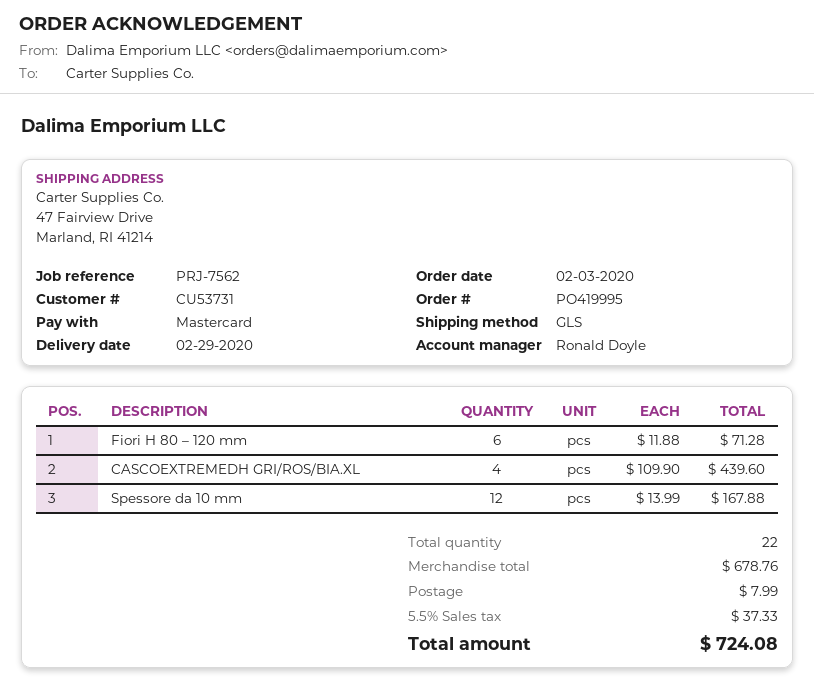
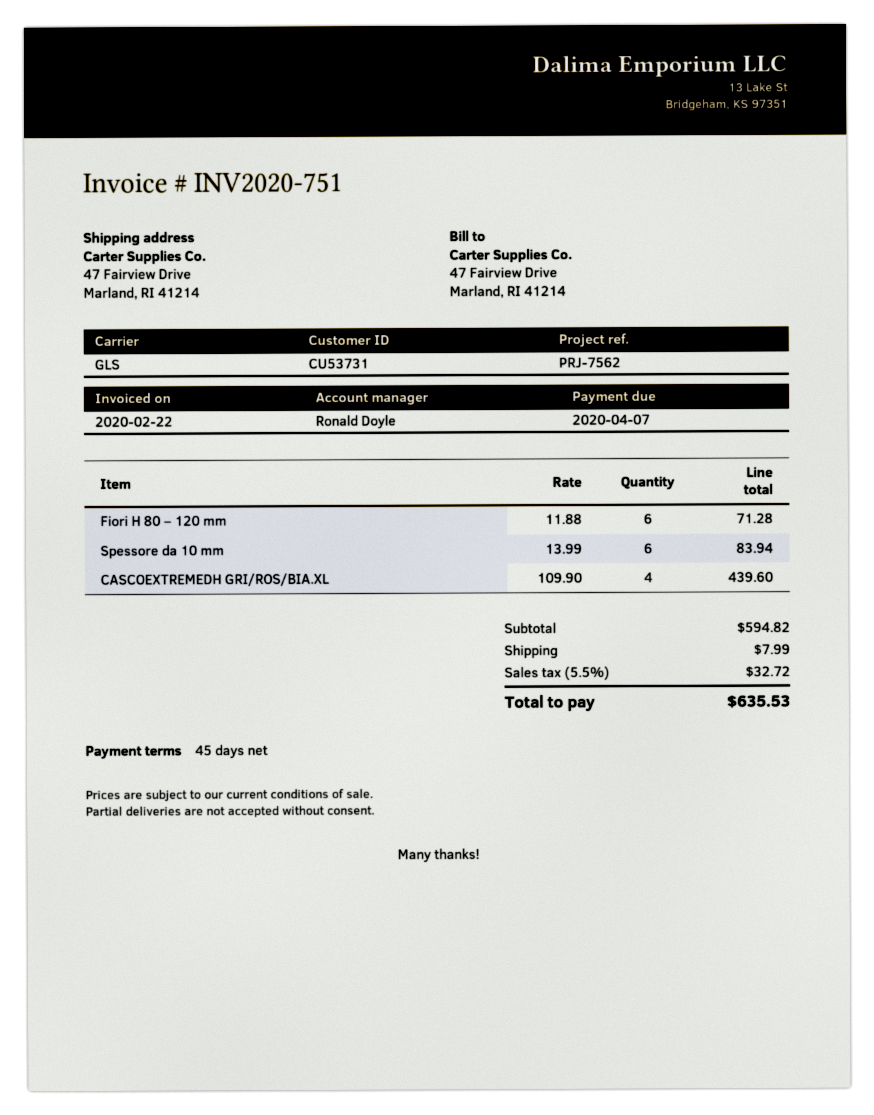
Spessore da 10 mm: 12 x 13.99 = 167.88 -> 6 x 13.99 = 83.94
subtotal: 678.76 -> 594.82
tax: 5.5% = 37.33 -> 5.5% = 32.72
total: 724.08 -> 635.53

